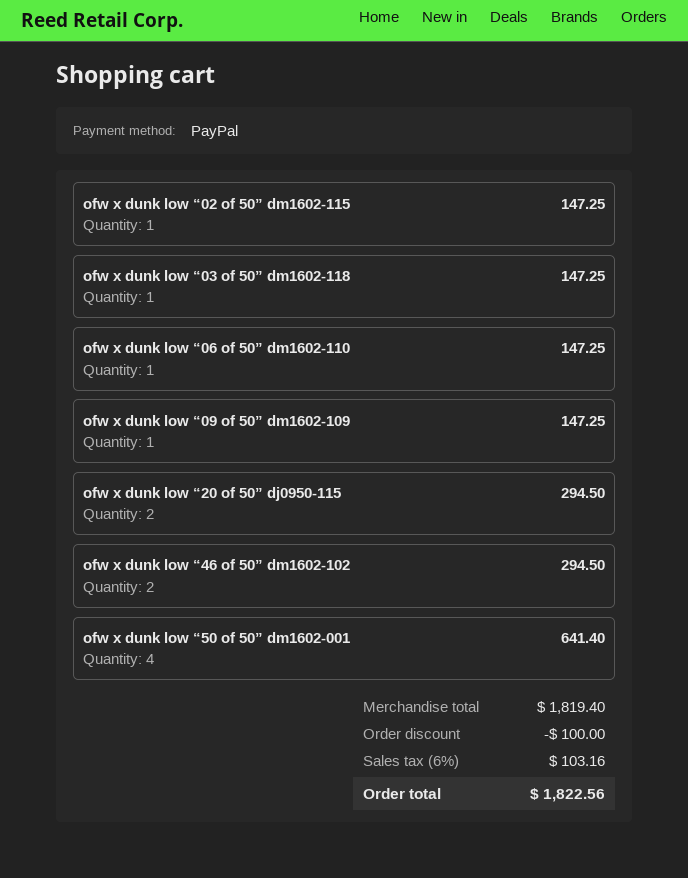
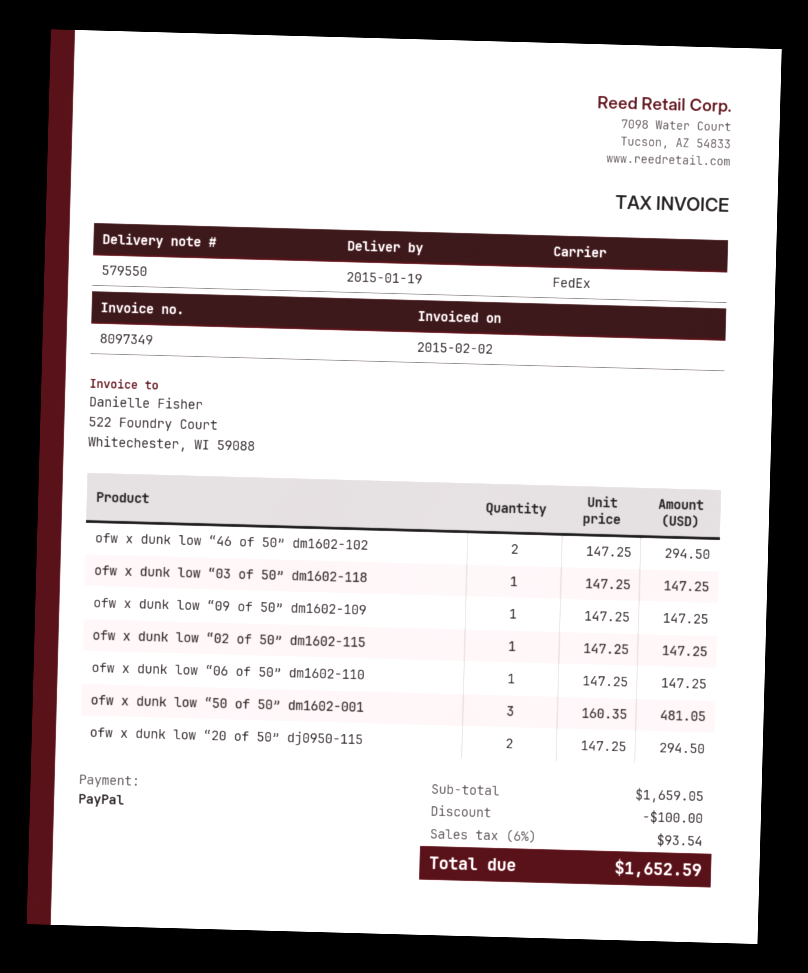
ofw x dunk low “50 of 50” dm1602-001: 4 for 641.40 -> 3 for 481.05
subtotal: 1819.40 -> 1659.05
tax: 6% = 103.16 -> 6% = 93.54
total: 1822.56 -> 1652.59

